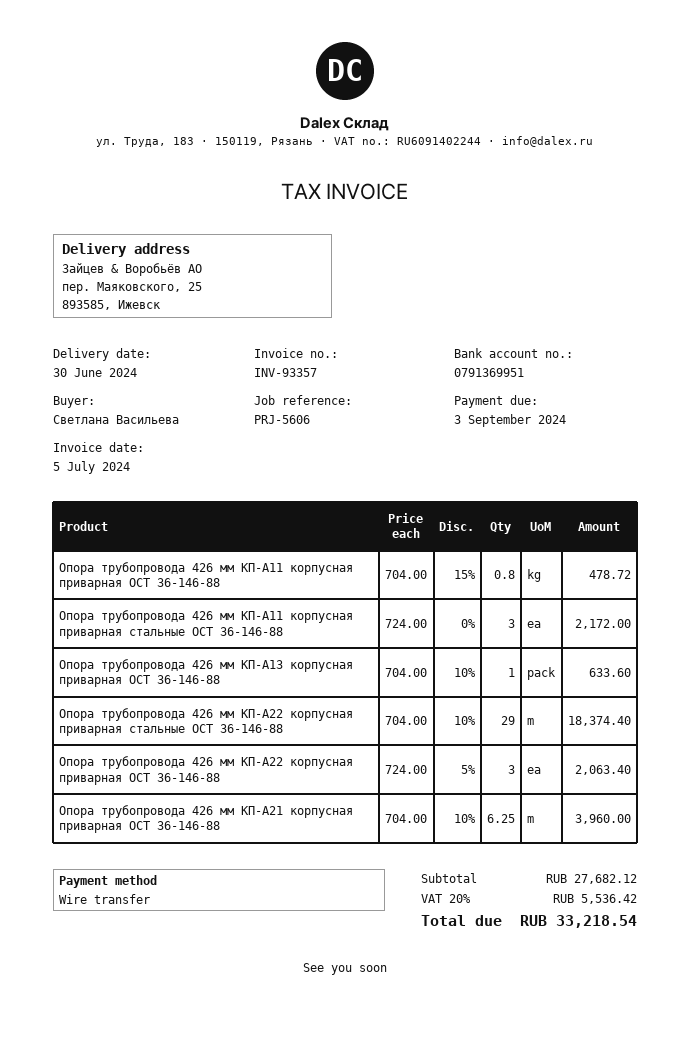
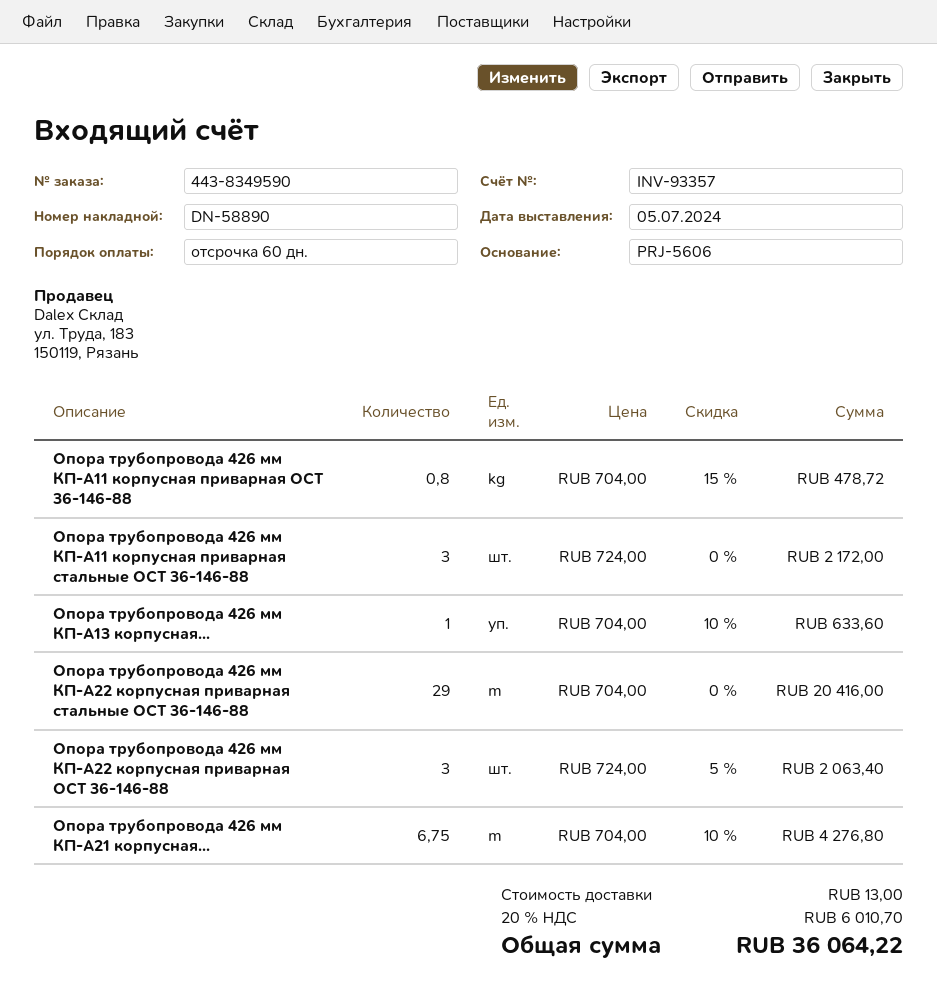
Опора трубопровода 426 мм КП-А22 корпусная приварная стальные ОСТ 36-146-88: 29 x 704.00 - 10% = 18374.40 -> 29 x 704.00 = 20416.00
Опора трубопровода 426 мм КП-А21 корпусная приварная ОСТ 36-146-88: 6.25 x 704.00 - 10% = 3960.00 -> 6.75 x 704.00 - 10% = 4276.80
shipping: none -> 13.00
tax: 20% = 5536.42 -> 20% = 6010.70
total: 33218.54 -> 36064.22

